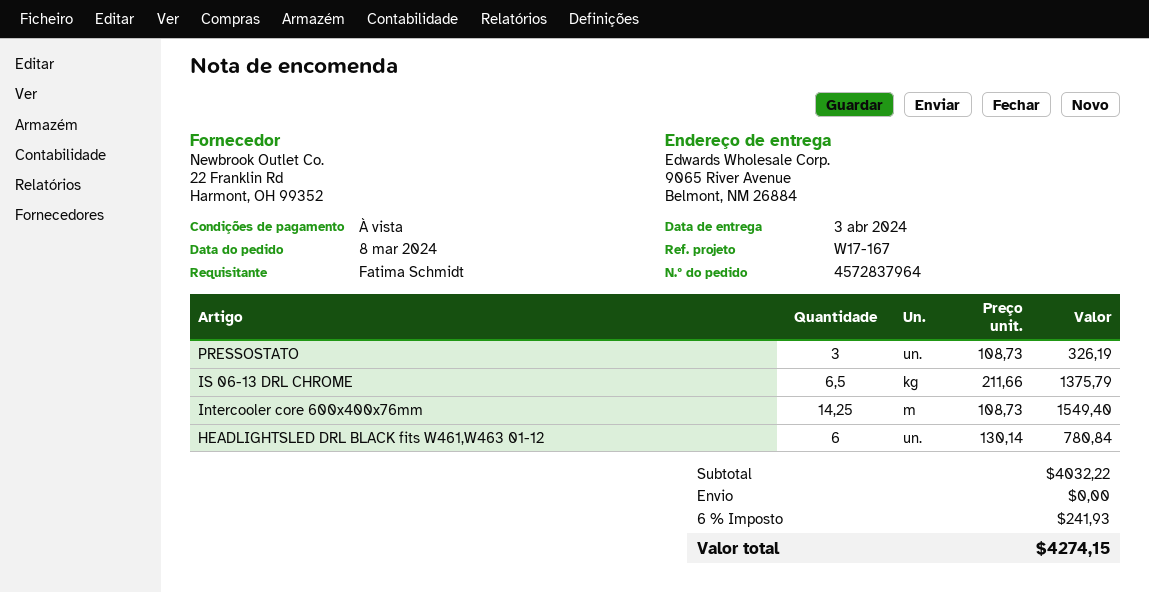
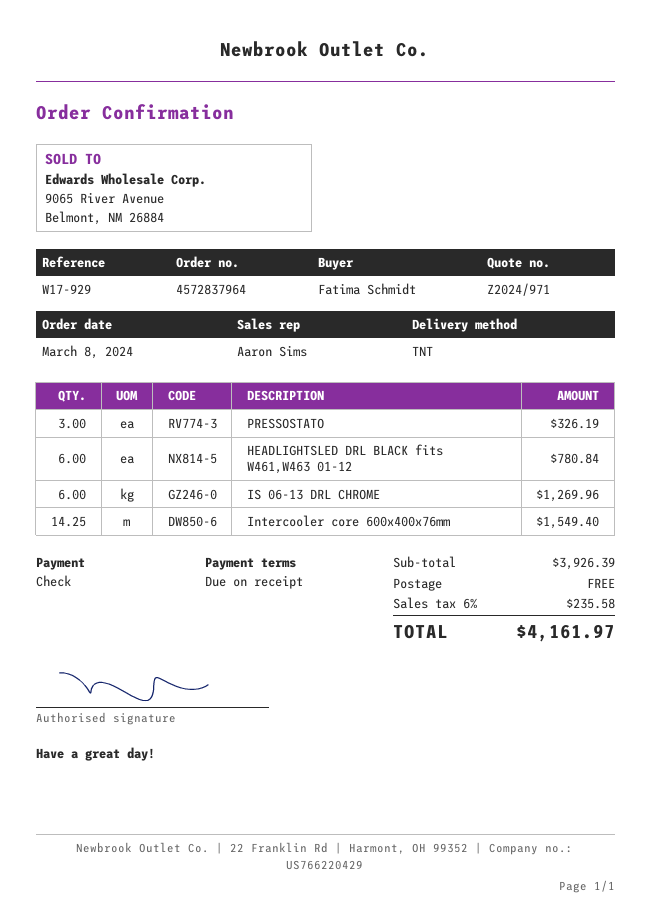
reference: W17-167 -> W17-929
IS 06-13 DRL CHROME: 6.5 for 1375.79 -> 6 for 1269.96
subtotal: 4032.22 -> 3926.39
tax: 6% = 241.93 -> 6% = 235.58
total: 4274.15 -> 4161.97

